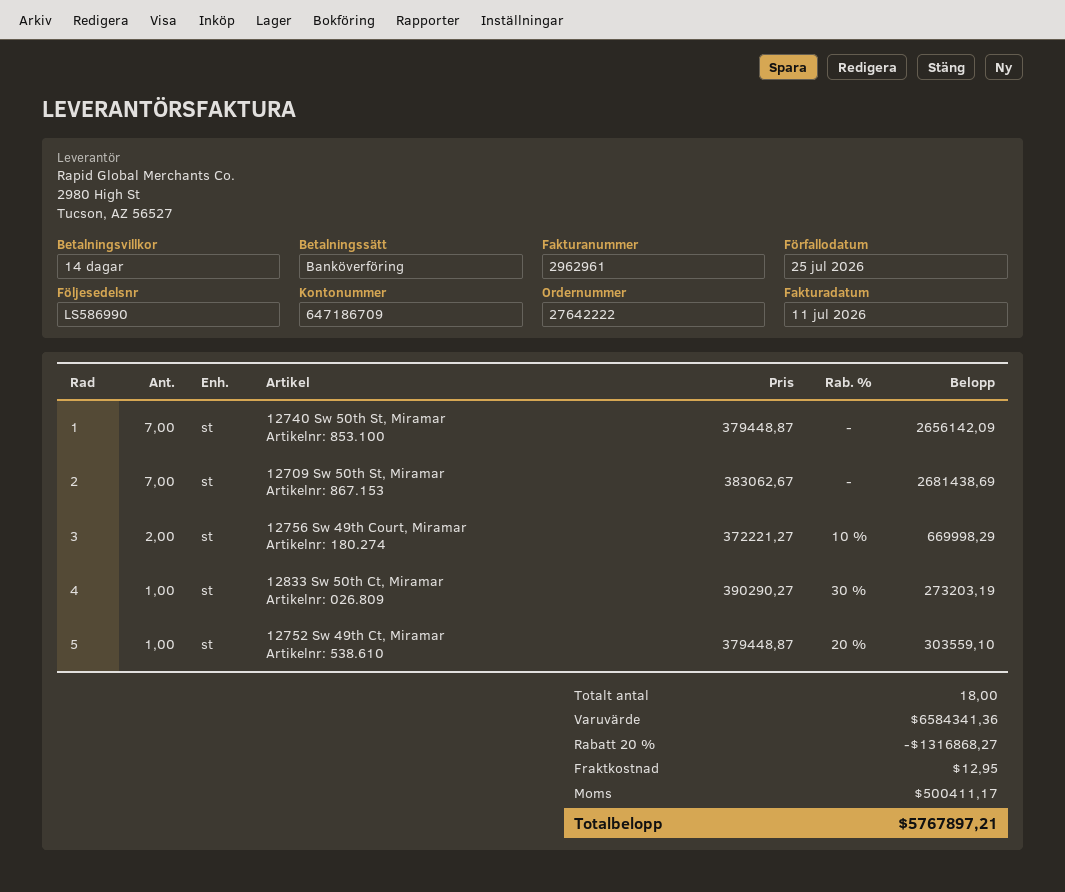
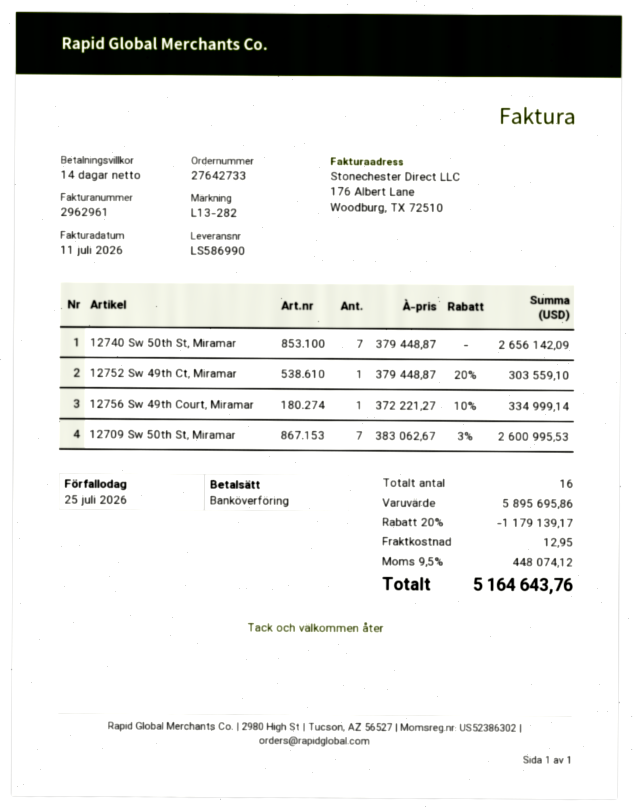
order number: 27642222 -> 27642733
12709 Sw 50th St, Miramar: 7 x 383062.67 = 2681438.69 -> 7 x 383062.67 - 3% = 2600995.53
12756 Sw 49th Court, Miramar: 2 x 372221.27 - 10% = 669998.29 -> 1 x 372221.27 - 10% = 334999.14
12833 Sw 50th Ct, Miramar: 1 x 390290.27 - 30% = 273203.19 -> none
total quantity: 18 -> 16
subtotal: 6584341.36 -> 5895695.86
discount: 20% = 1316868.27 -> 20% = 1179139.17
tax: 500411.17 -> 448074.12
total: 5767897.21 -> 5164643.76

